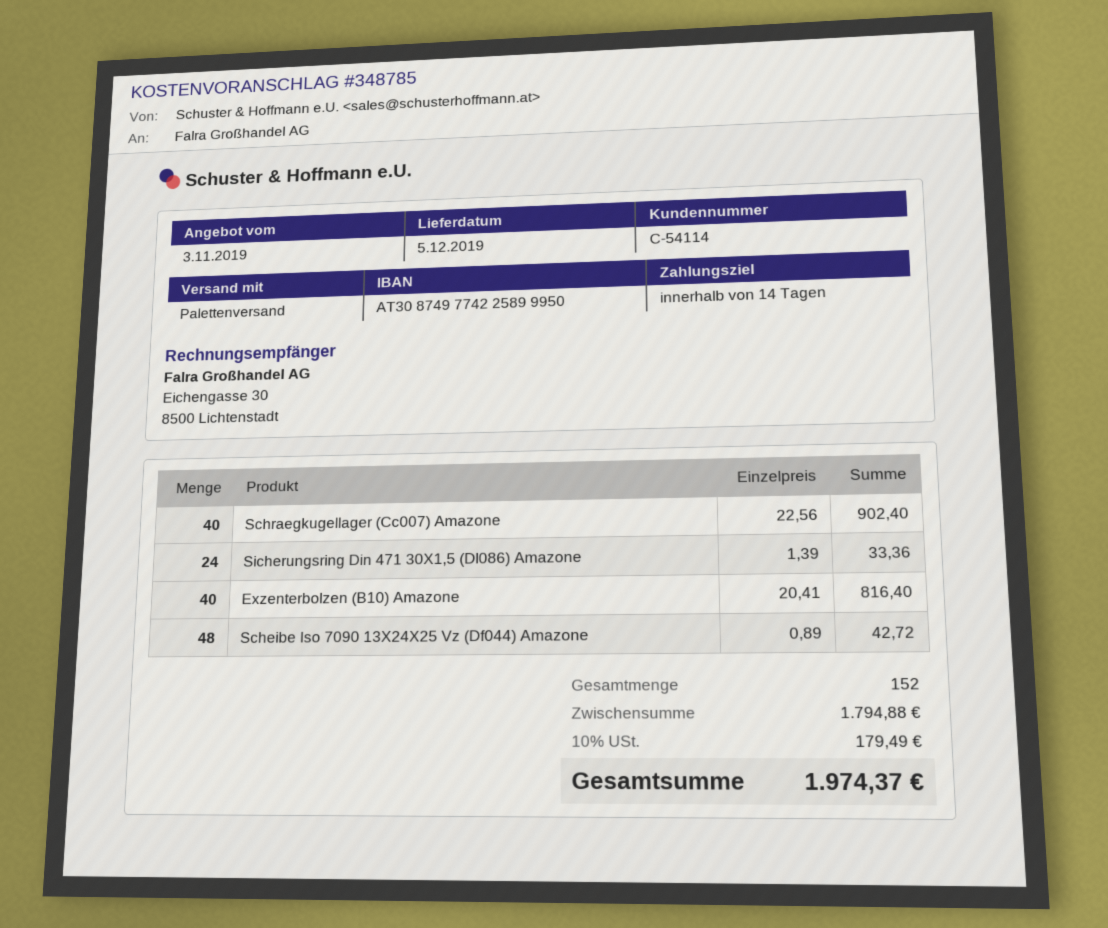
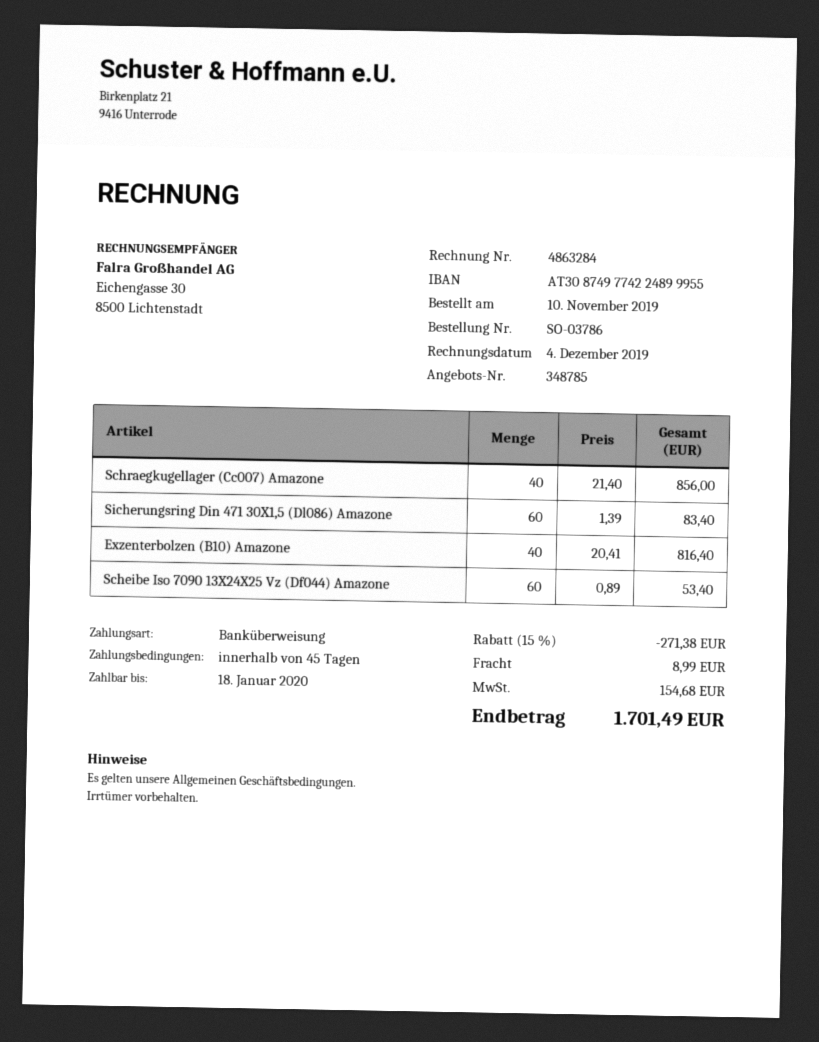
payment terms: 14 days -> 45 days
bank account: AT308749774225899950 -> AT308749774224899955
Schraegkugellager (Cc007) Amazone: 40 x 22.56 = 902.40 -> 40 x 21.40 = 856.00
Sicherungsring Din 471 30X1,5 (Dl086) Amazone: 24 x 1.39 = 33.36 -> 60 x 1.39 = 83.40
Scheibe Iso 7090 13X24X25 Vz (Df044) Amazone: 48 x 0.89 = 42.72 -> 60 x 0.89 = 53.40
discount: none -> 15% = 271.38
shipping: none -> 8.99
tax: 179.49 -> 154.68
total: 1974.37 -> 1701.49

